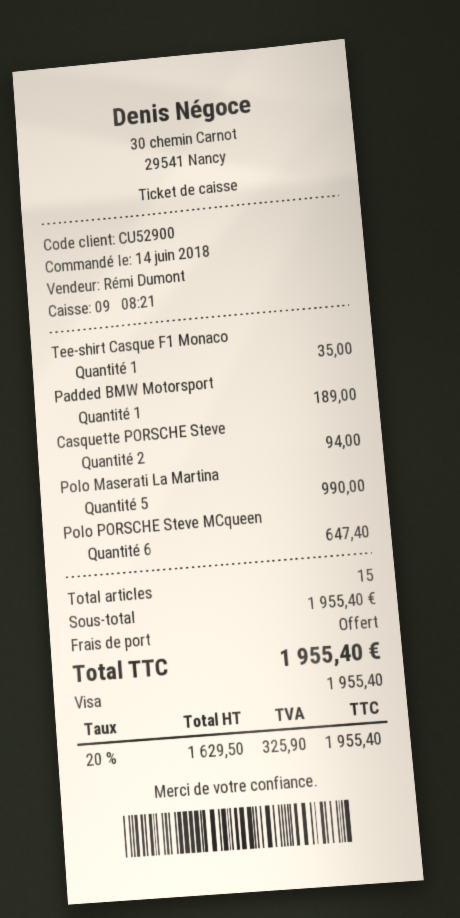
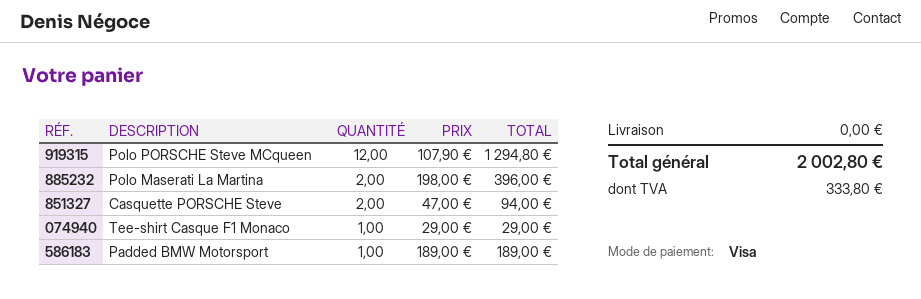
Tee-shirt Casque F1 Monaco: 1 for 35.00 -> 1 for 29.00
Polo Maserati La Martina: 5 for 990.00 -> 2 for 396.00
Polo PORSCHE Steve MCqueen: 6 for 647.40 -> 12 for 1294.80
tax: 325.90 -> 333.80
total: 1955.40 -> 2002.80

